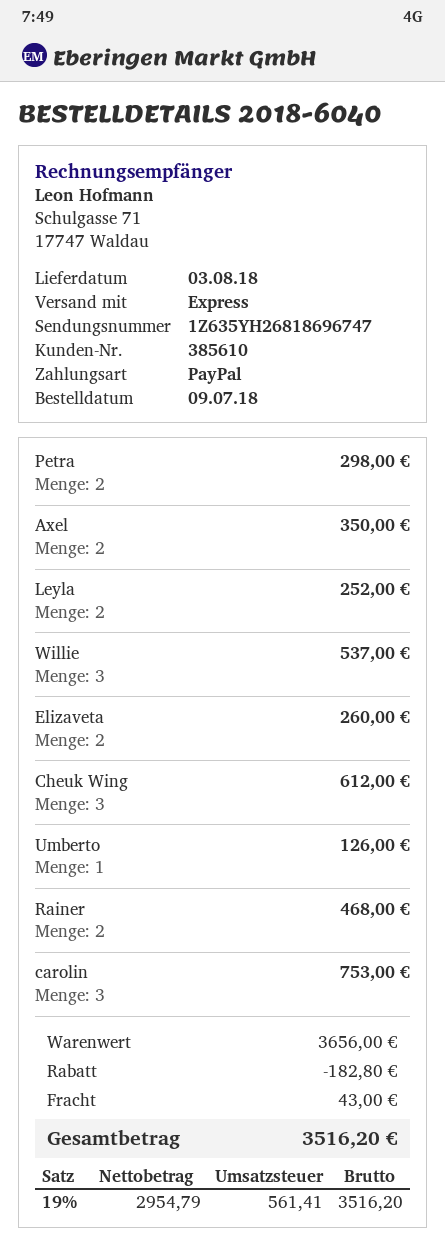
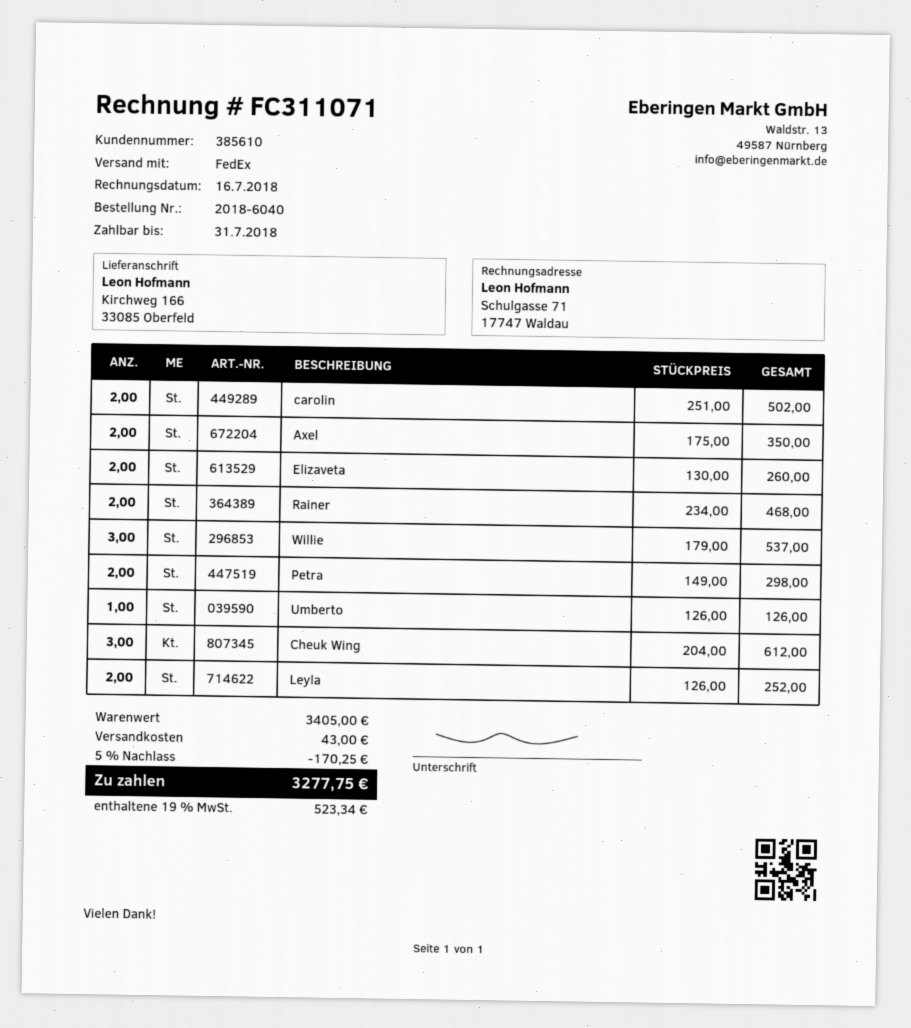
shipping method: express -> FedEx
carolin: 3 for 753.00 -> 2 for 502.00
subtotal: 3656.00 -> 3405.00
discount: 182.80 -> 170.25
tax: 19% = 561.41 -> 19% = 523.34
total: 3516.20 -> 3277.75

